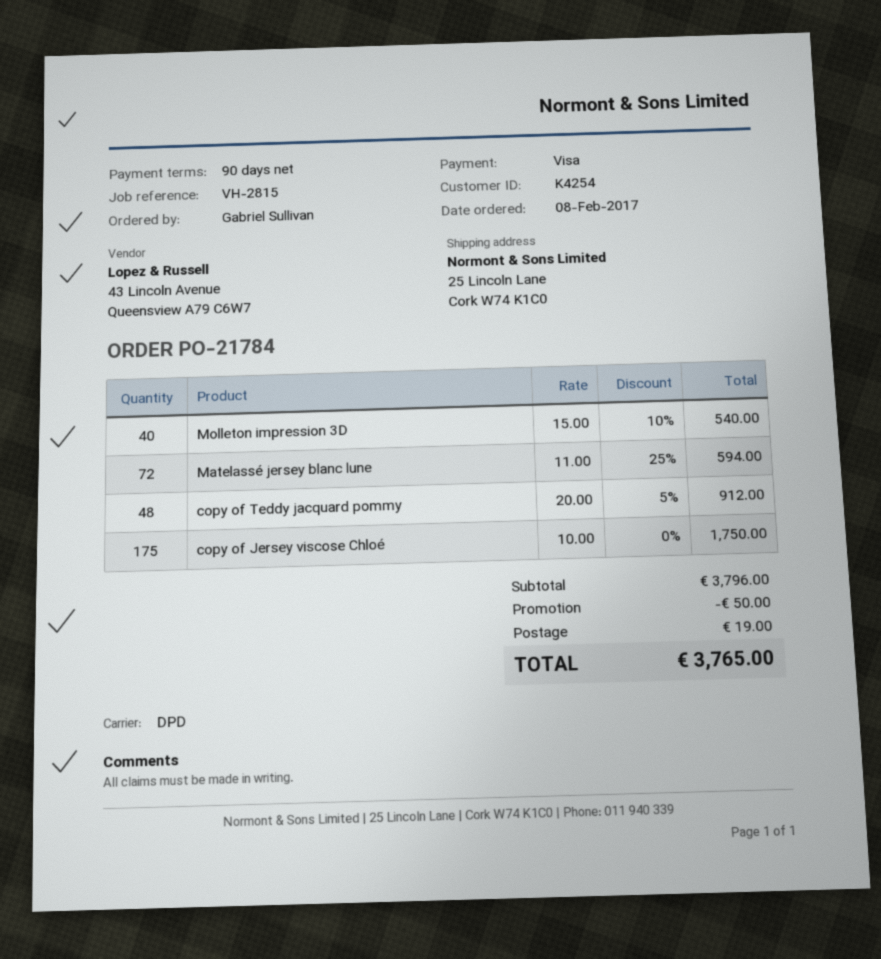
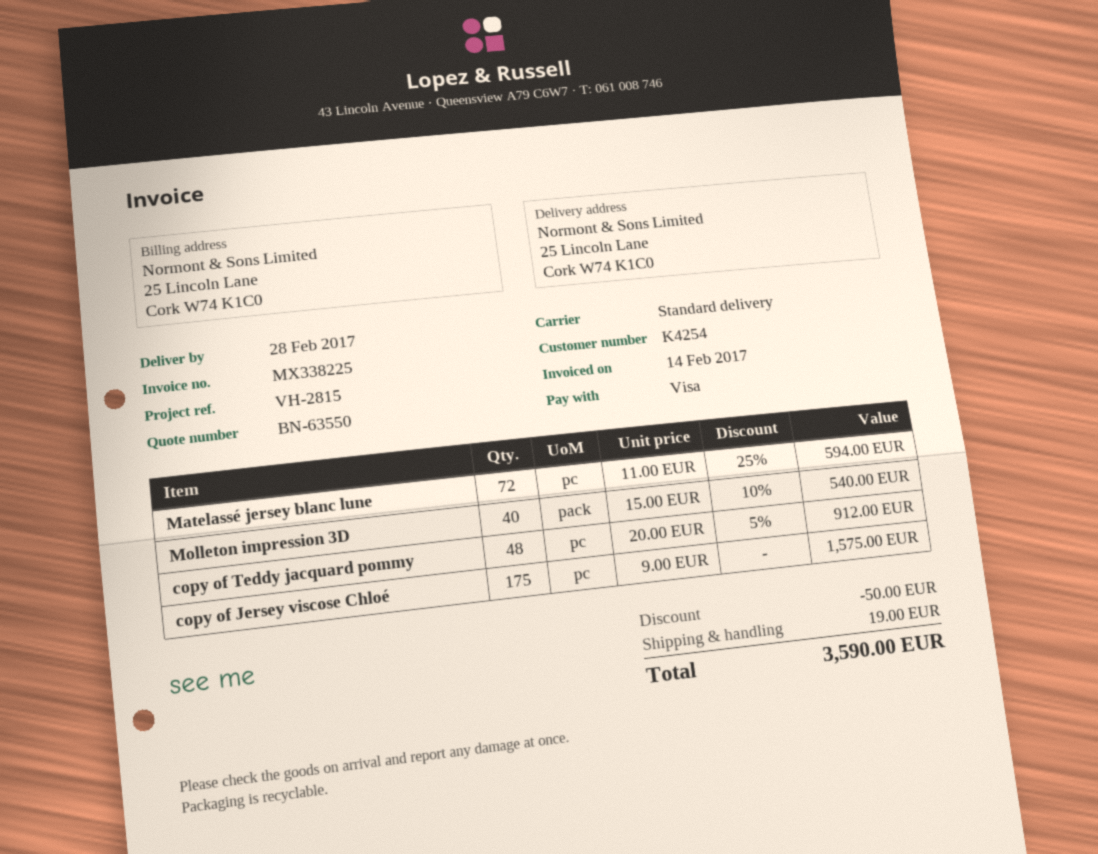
shipping method: DPD -> standard
copy of Jersey viscose Chloé: 175 x 10.00 = 1750.00 -> 175 x 9.00 = 1575.00
total: 3765.00 -> 3590.00

